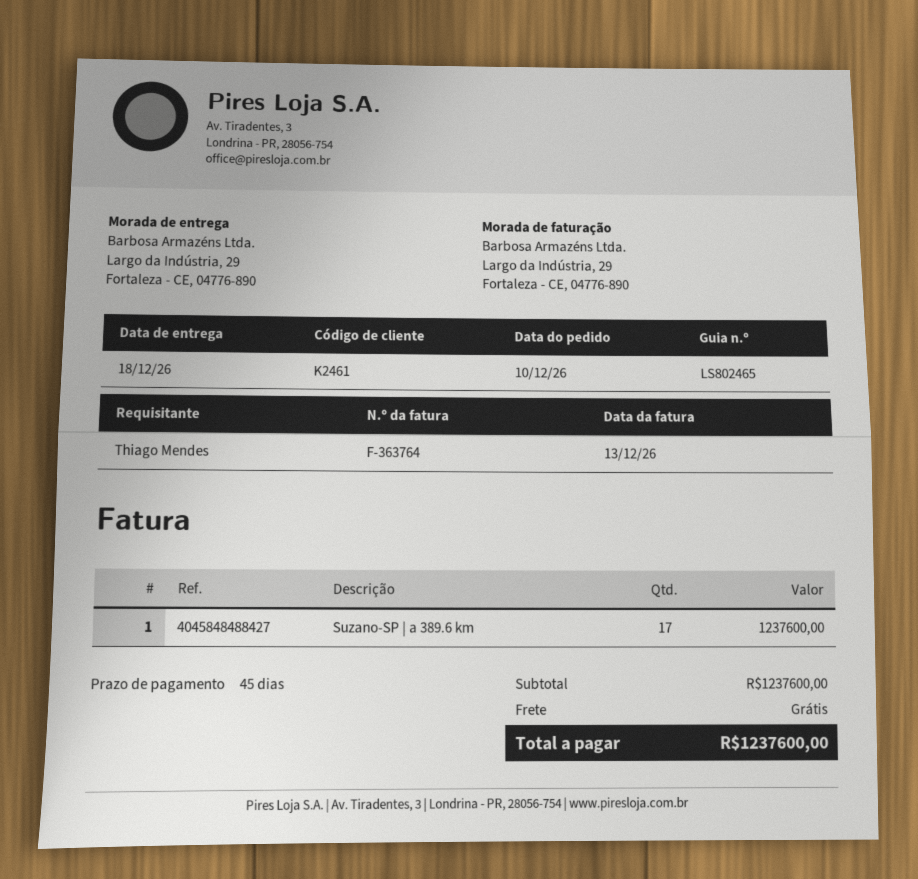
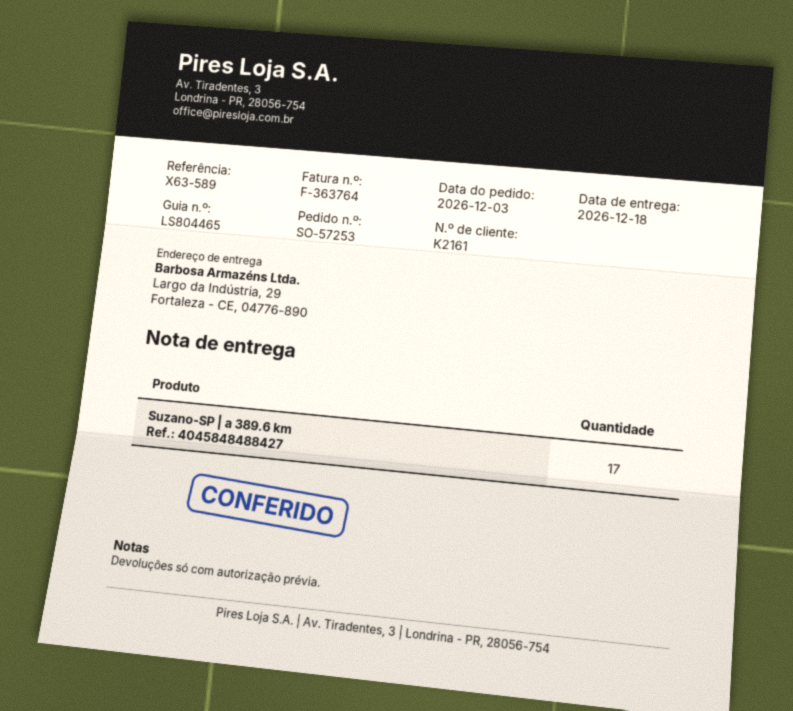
order date: 2026-12-10 -> 2026-12-03
delivery note number: LS802465 -> LS804465
customer number: K2461 -> K2161

